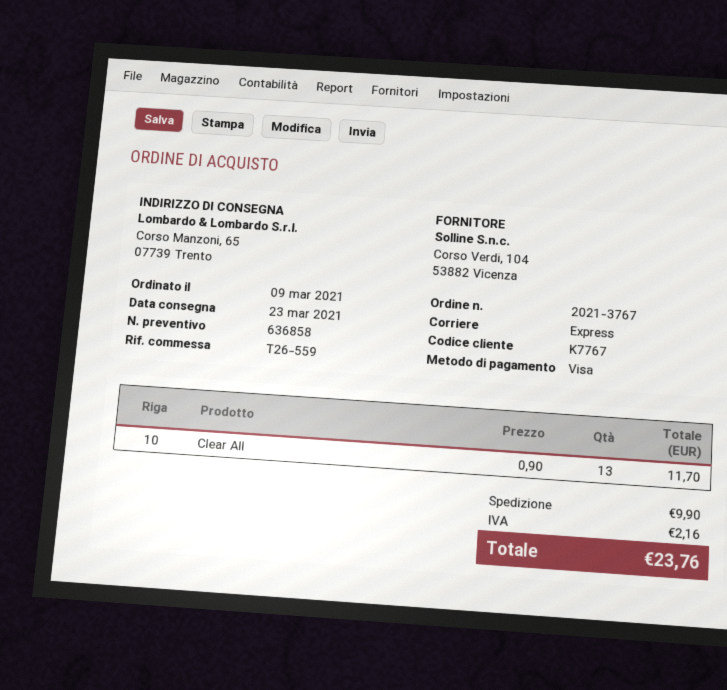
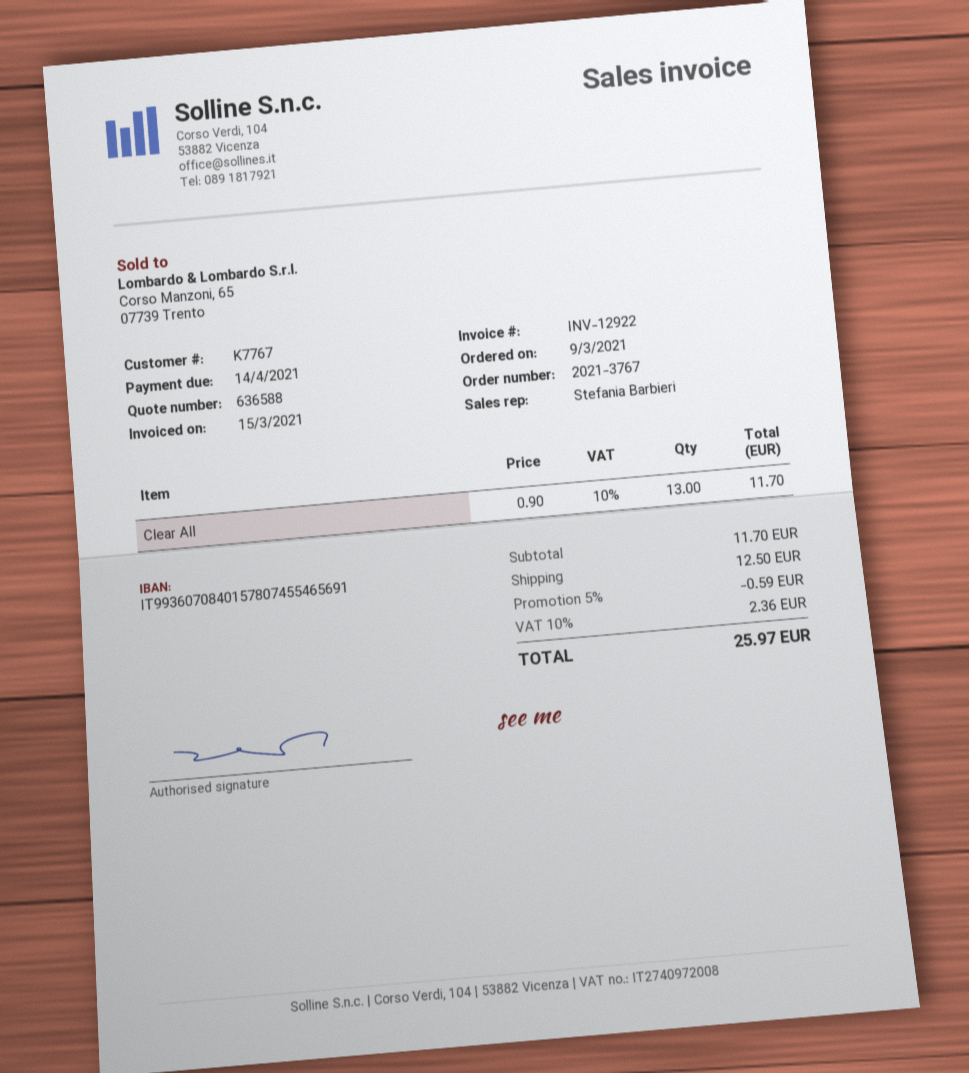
quote number: 636858 -> 636588
discount: none -> 5% = 0.59
shipping: 9.90 -> 12.50
tax: 2.16 -> 2.36
total: 23.76 -> 25.97

